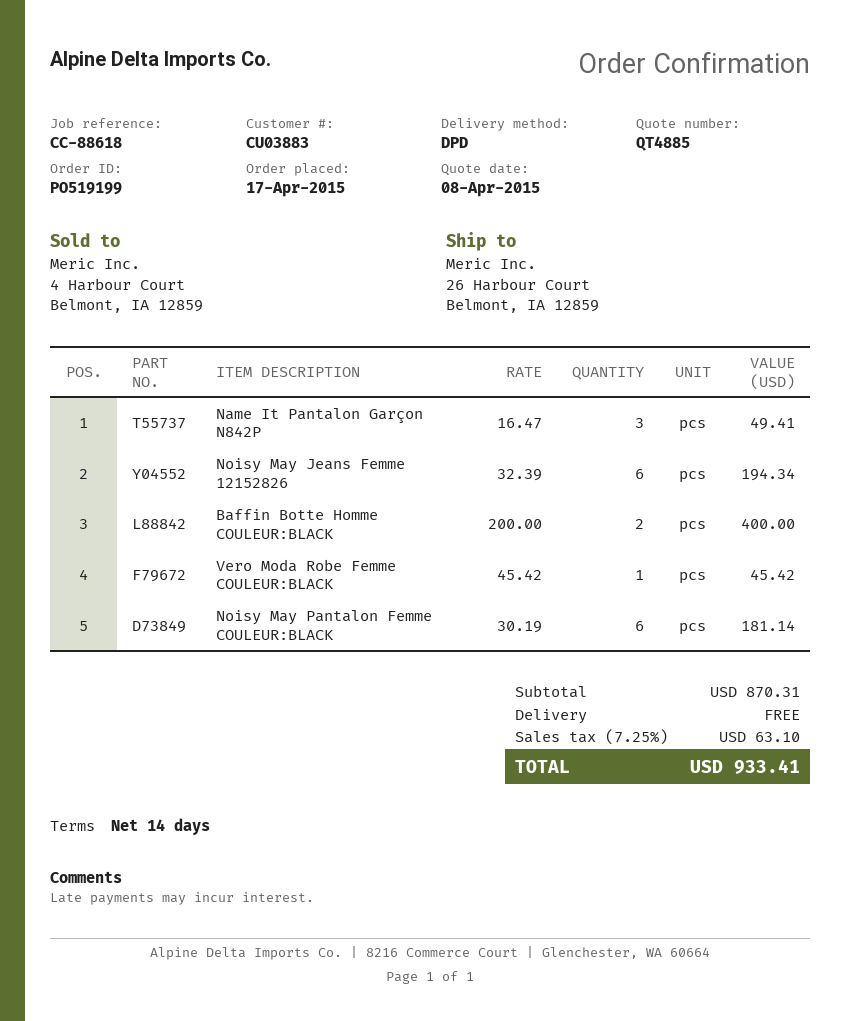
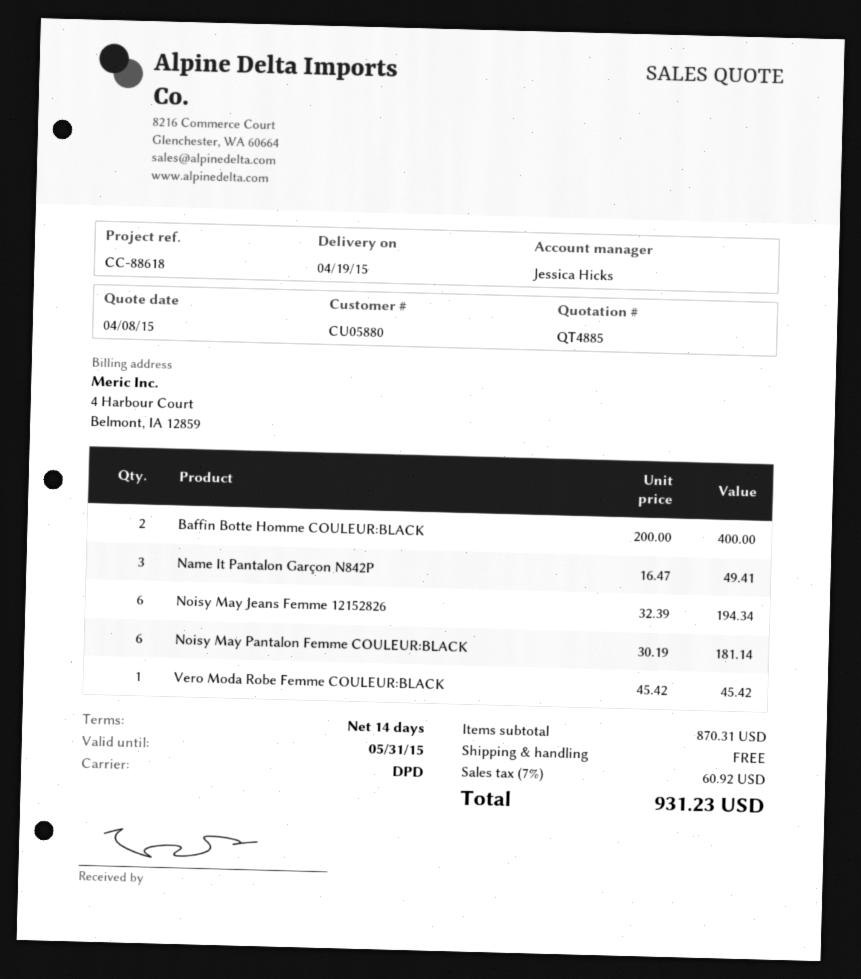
customer number: CU03883 -> CU05880
tax: 7.25% = 63.10 -> 7% = 60.92
total: 933.41 -> 931.23

